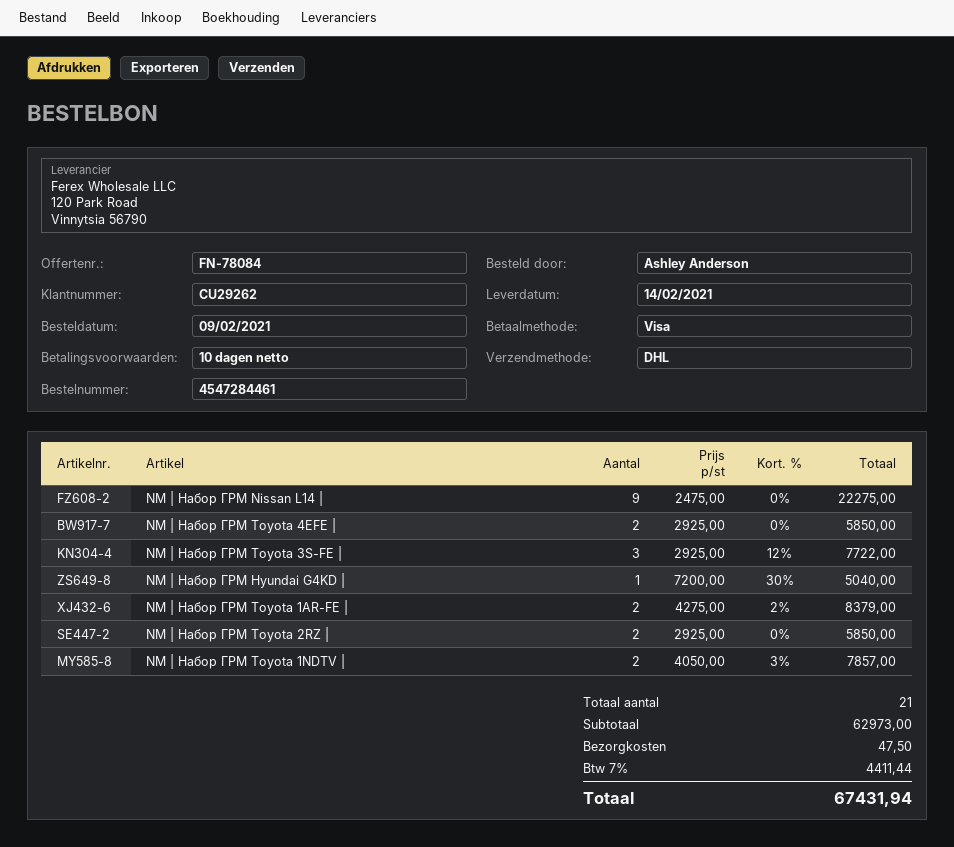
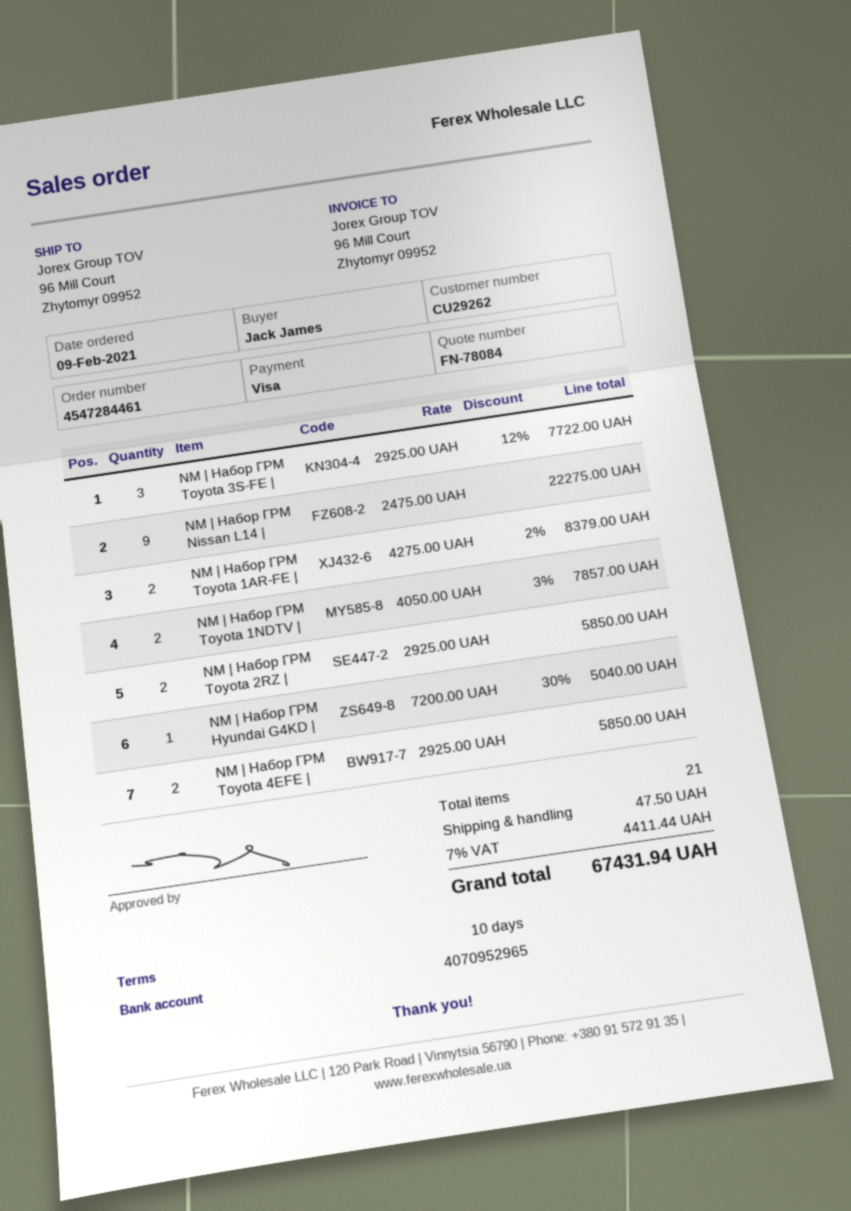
ordered by: Ashley Anderson -> Jack James

